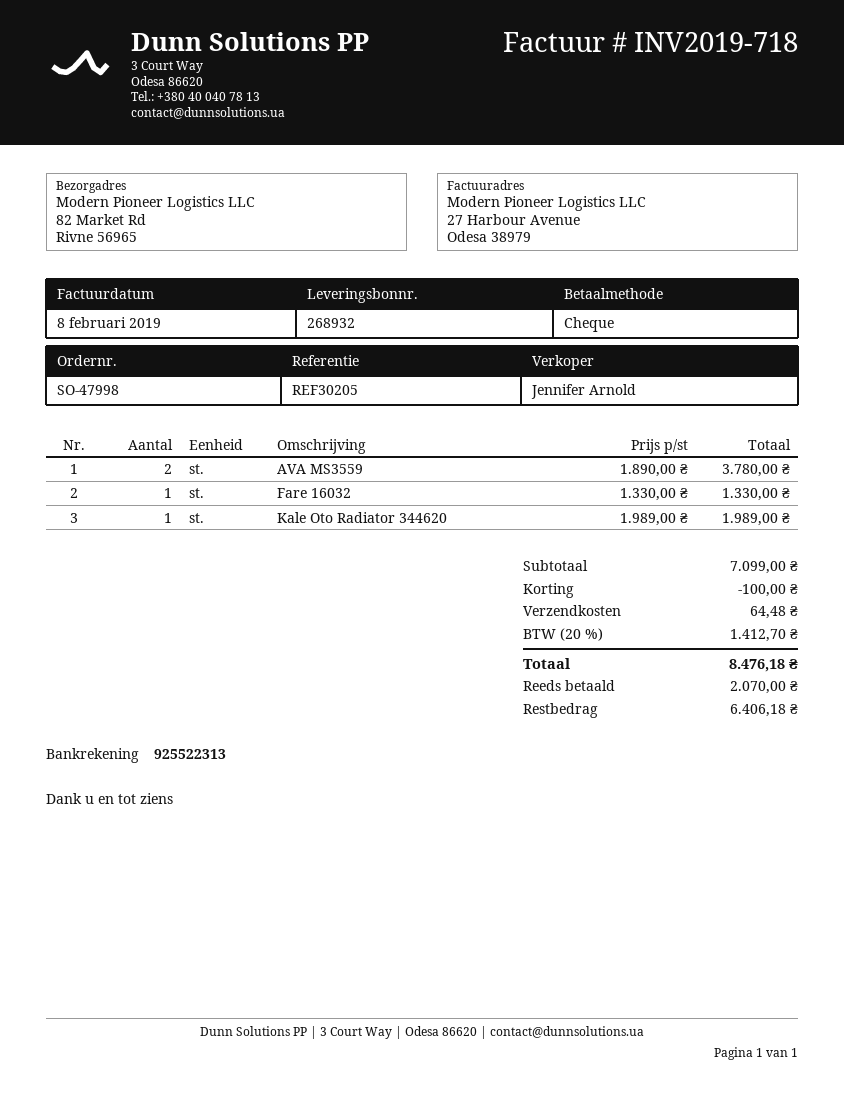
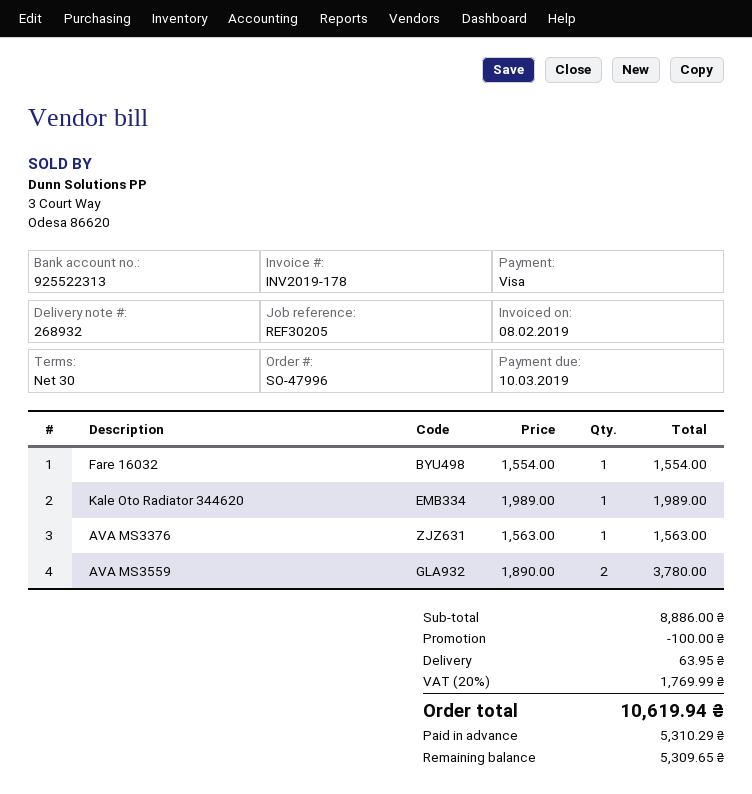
order number: SO-47998 -> SO-47996
invoice number: INV2019-718 -> INV2019-178
payment method: cheque -> Visa
Fare 16032: 1 x 1330.00 = 1330.00 -> 1 x 1554.00 = 1554.00
AVA MS3376: none -> 1 x 1563.00 = 1563.00
subtotal: 7099.00 -> 8886.00
shipping: 64.48 -> 63.95
tax: 20% = 1412.70 -> 20% = 1769.99
total: 8476.18 -> 10619.94
deposit: 2070.00 -> 5310.29
balance: 6406.18 -> 5309.65

